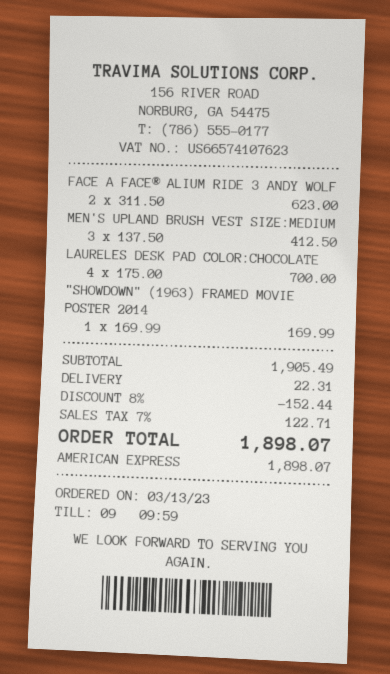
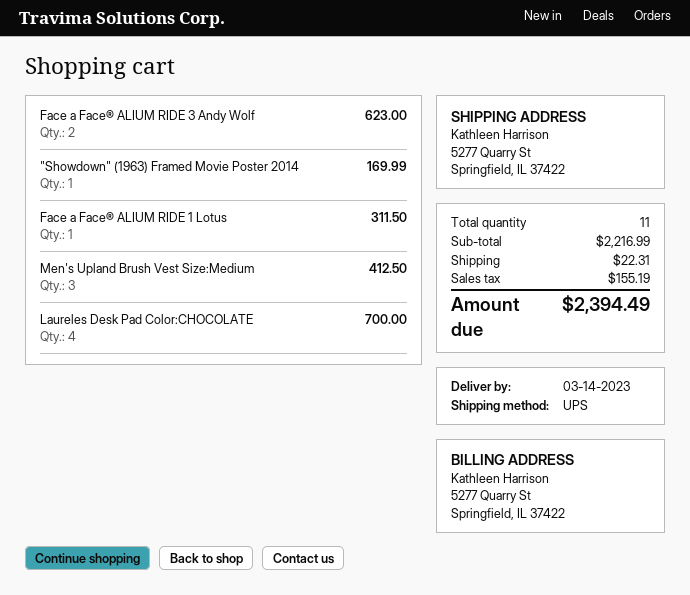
Face a Face® ALIUM RIDE 1 Lotus: none -> 1 for 311.50
subtotal: 1905.49 -> 2216.99
discount: 8% = 152.44 -> none
tax: 122.71 -> 155.19
total: 1898.07 -> 2394.49

